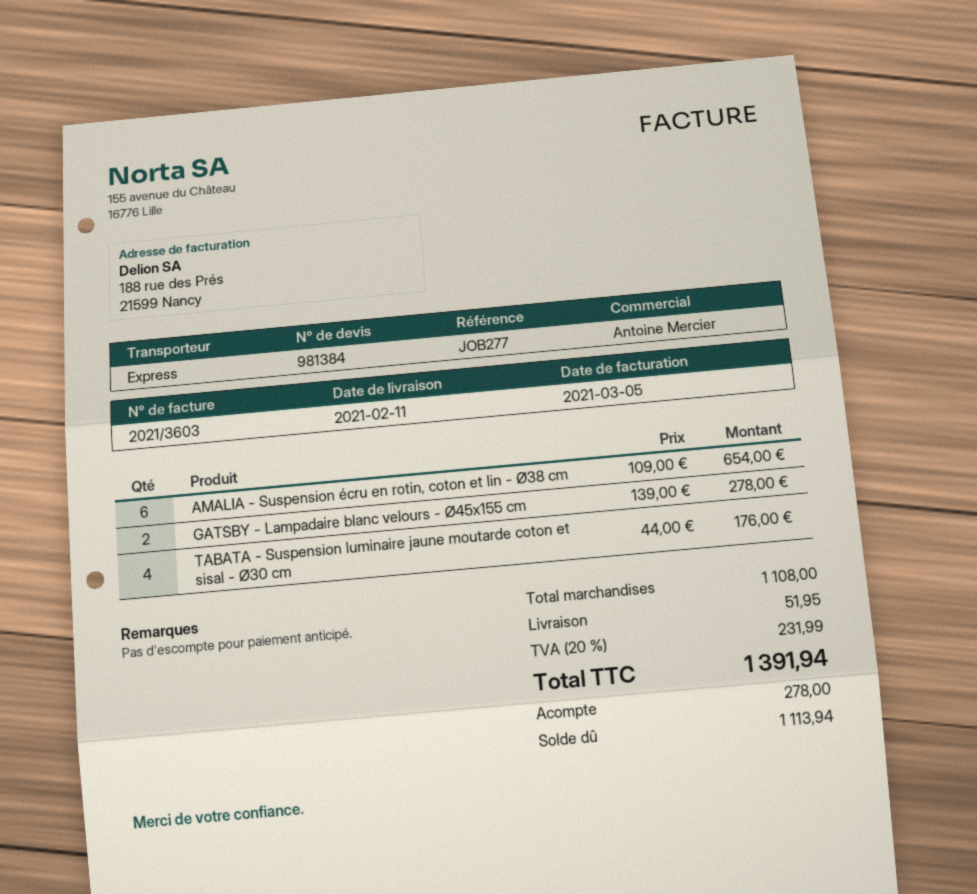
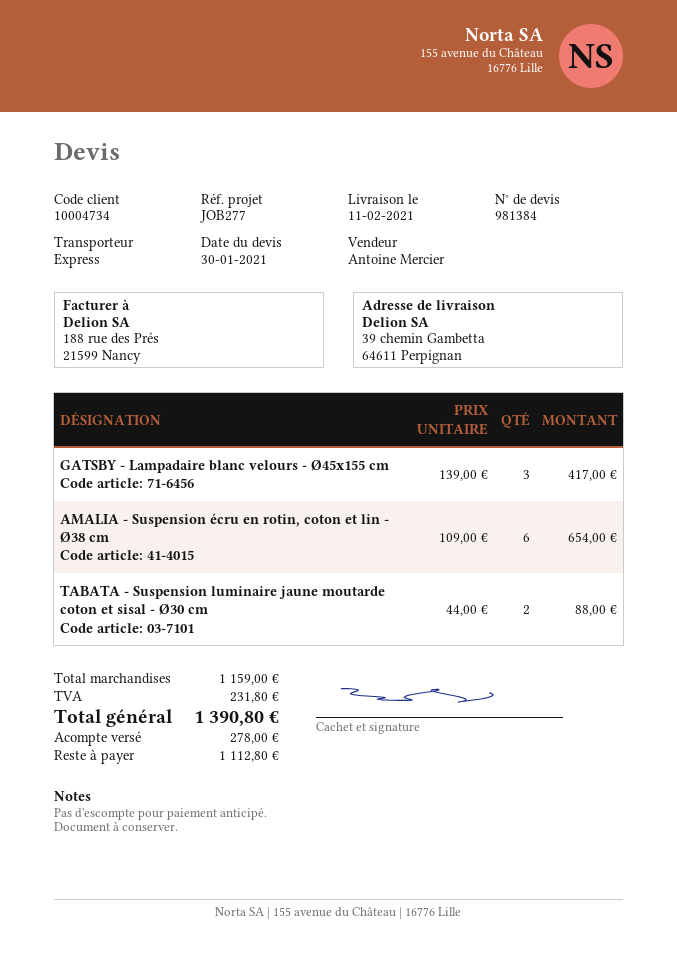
GATSBY - Lampadaire blanc velours - Ø45x155 cm: 2 x 139.00 = 278.00 -> 3 x 139.00 = 417.00
TABATA - Suspension luminaire jaune moutarde coton et sisal - Ø30 cm: 4 x 44.00 = 176.00 -> 2 x 44.00 = 88.00
subtotal: 1108.00 -> 1159.00
shipping: 51.95 -> none
tax: 231.99 -> 231.80
total: 1391.94 -> 1390.80
balance: 1113.94 -> 1112.80

